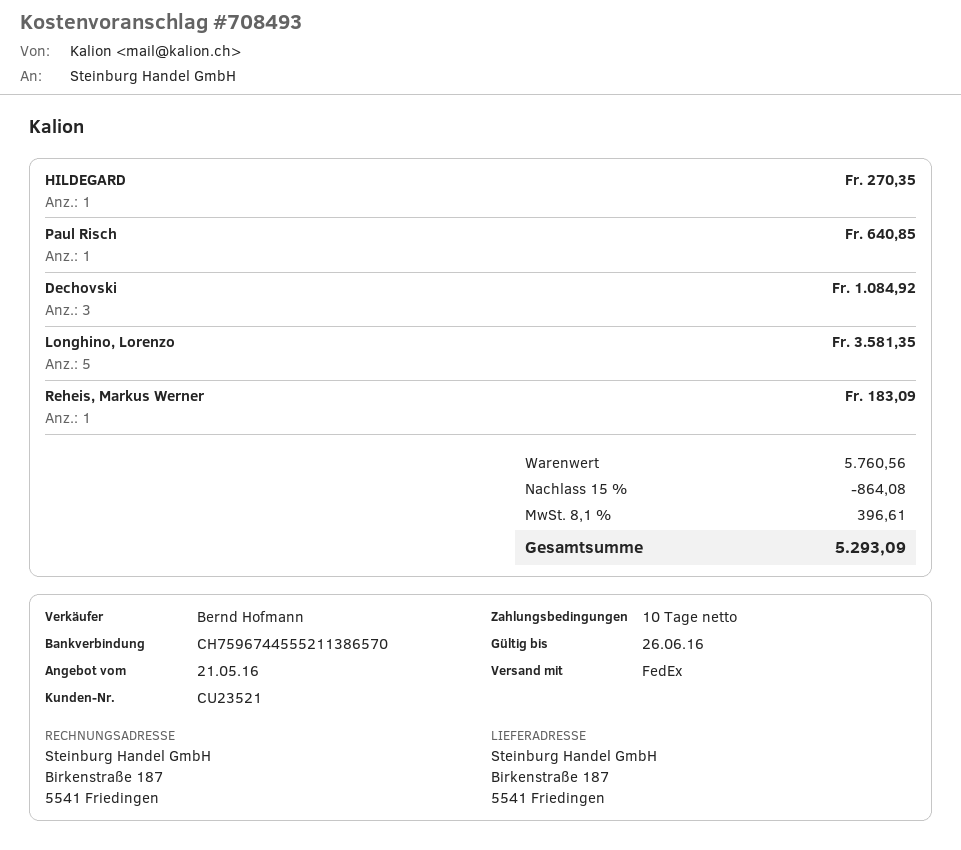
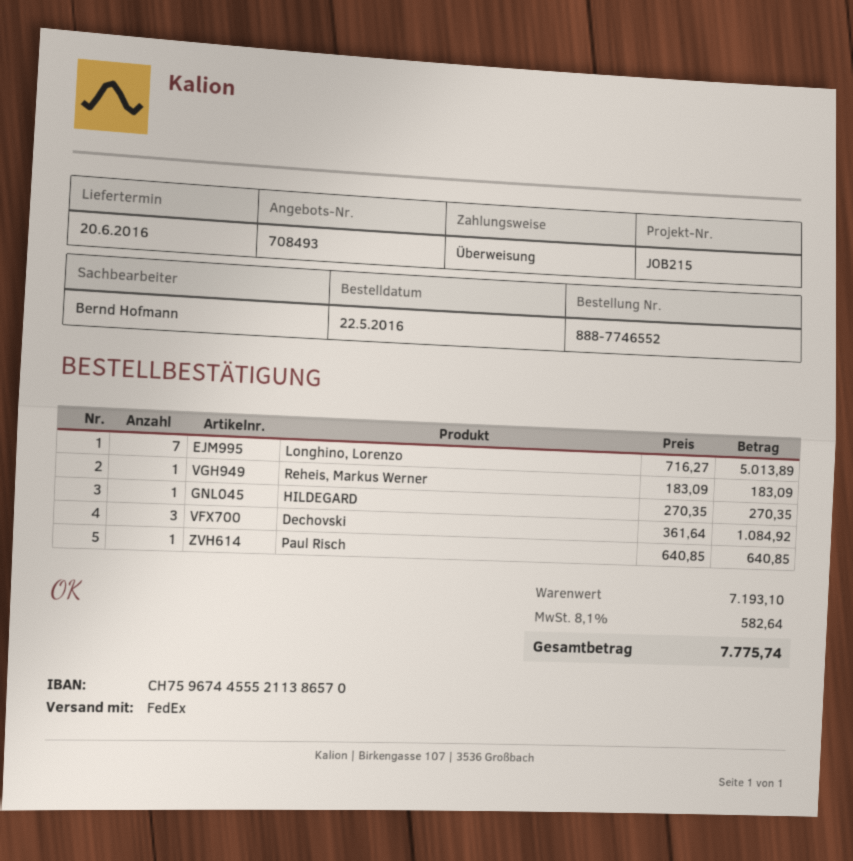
Longhino, Lorenzo: 5 for 3581.35 -> 7 for 5013.89
subtotal: 5760.56 -> 7193.10
discount: 15% = 864.08 -> none
tax: 8.1% = 396.61 -> 8.1% = 582.64
total: 5293.09 -> 7775.74

